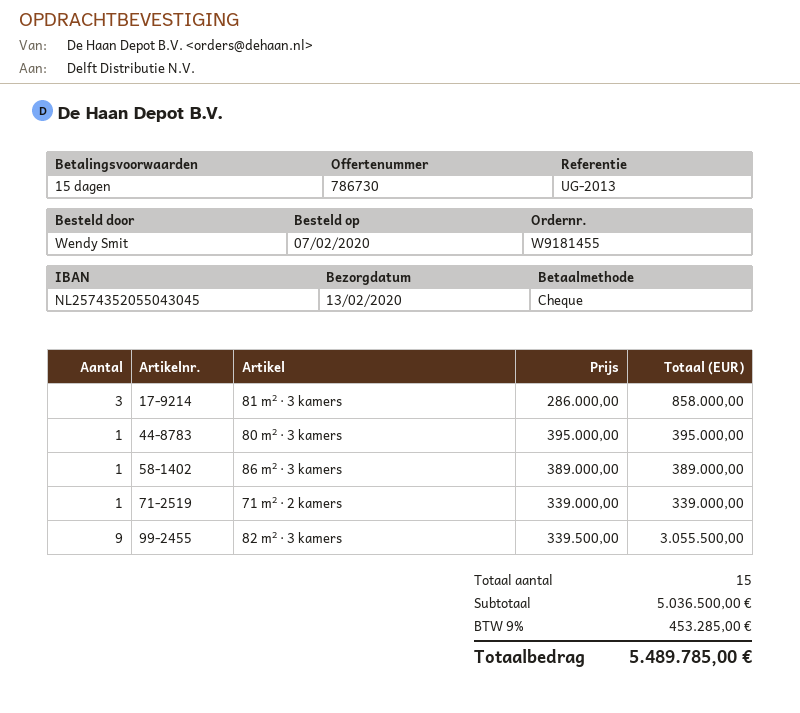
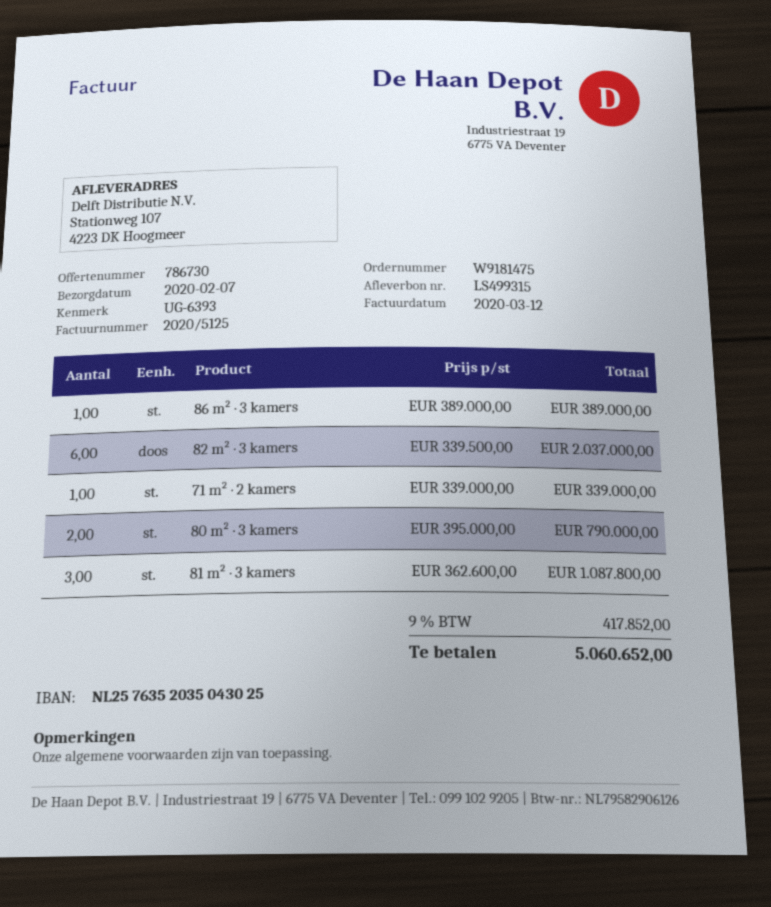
order number: W9181455 -> W9181475
delivery date: 2020-02-13 -> 2020-02-07
reference: UG-2013 -> UG-6393
bank account: NL2574352055043045 -> NL2576352035043025
81 m² · 3 kamers: 3 x 286000.00 = 858000.00 -> 3 x 362600.00 = 1087800.00
80 m² · 3 kamers: 1 x 395000.00 = 395000.00 -> 2 x 395000.00 = 790000.00
82 m² · 3 kamers: 9 x 339500.00 = 3055500.00 -> 6 x 339500.00 = 2037000.00
tax: 9% = 453285.00 -> 9% = 417852.00
total: 5489785.00 -> 5060652.00

